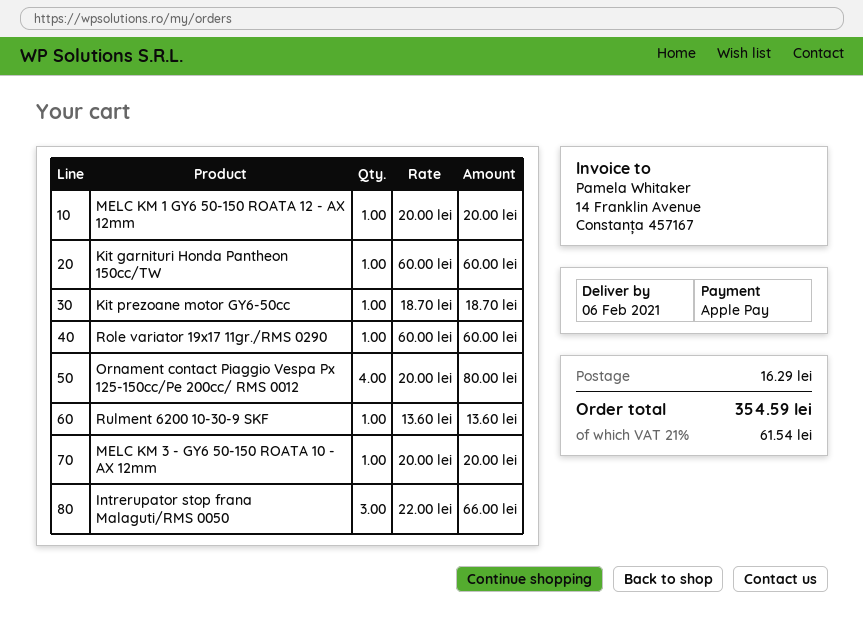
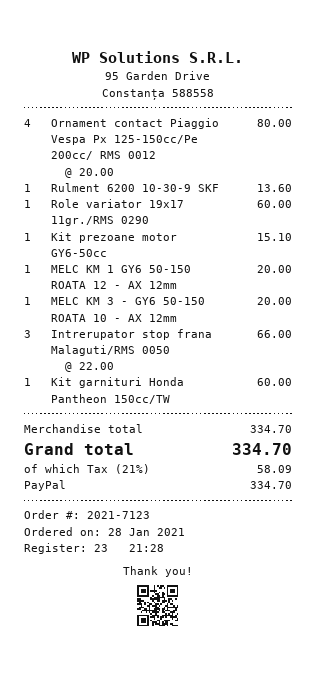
payment method: Apple Pay -> PayPal
Kit prezoane motor GY6-50cc: 1 x 18.70 = 18.70 -> 1 x 15.10 = 15.10
shipping: 16.29 -> none
tax: 21% = 61.54 -> 21% = 58.09
total: 354.59 -> 334.70

